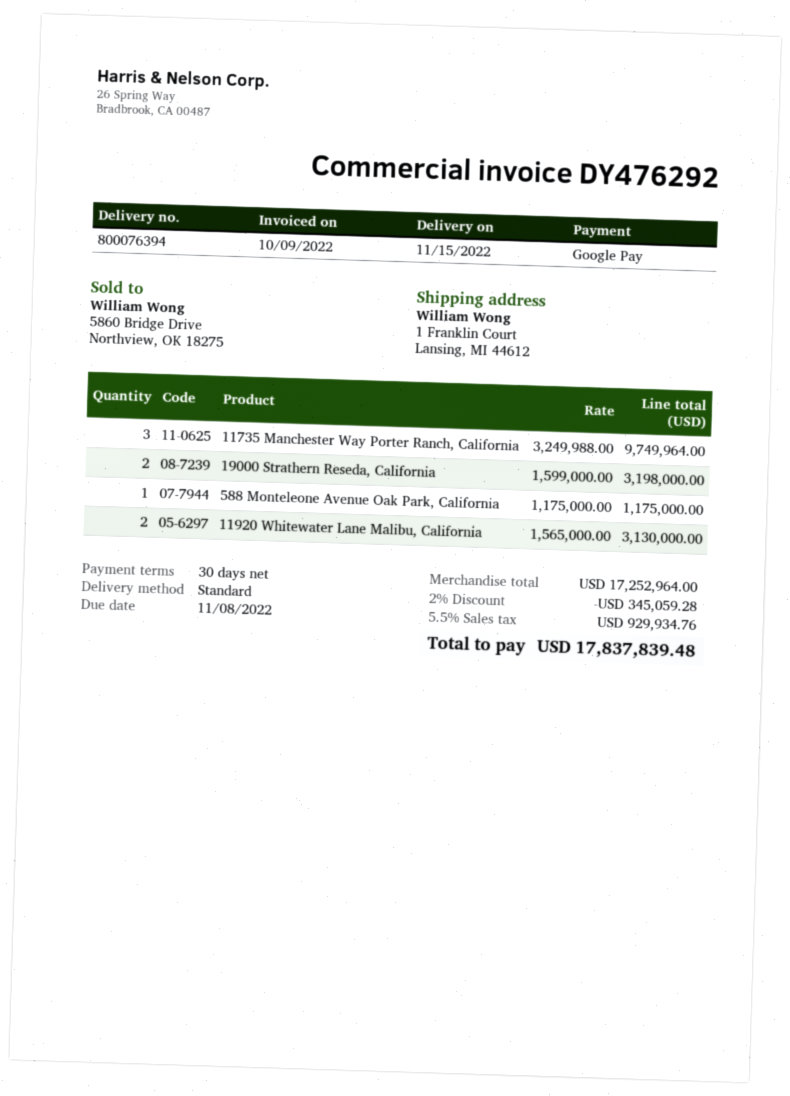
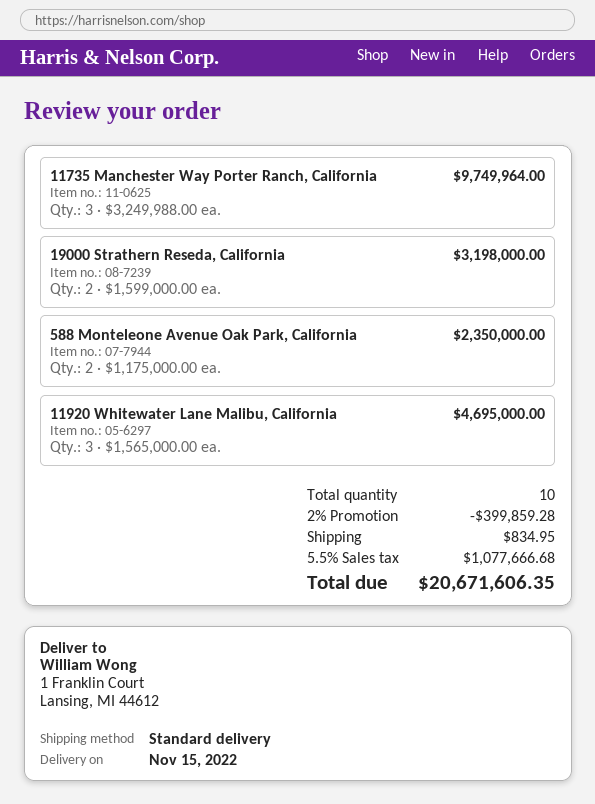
588 Monteleone Avenue Oak Park, California: 1 x 1175000.00 = 1175000.00 -> 2 x 1175000.00 = 2350000.00
11920 Whitewater Lane Malibu, California: 2 x 1565000.00 = 3130000.00 -> 3 x 1565000.00 = 4695000.00
discount: 2% = 345059.28 -> 2% = 399859.28
shipping: none -> 834.95
tax: 5.5% = 929934.76 -> 5.5% = 1077666.68
total: 17837839.48 -> 20671606.35

